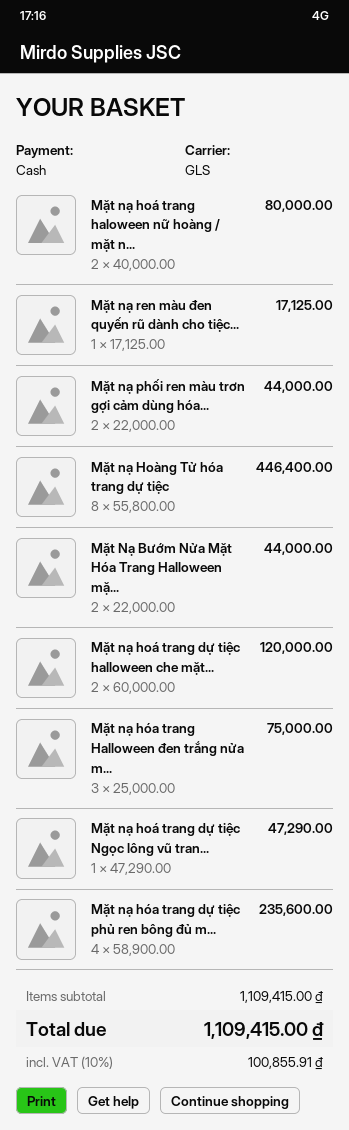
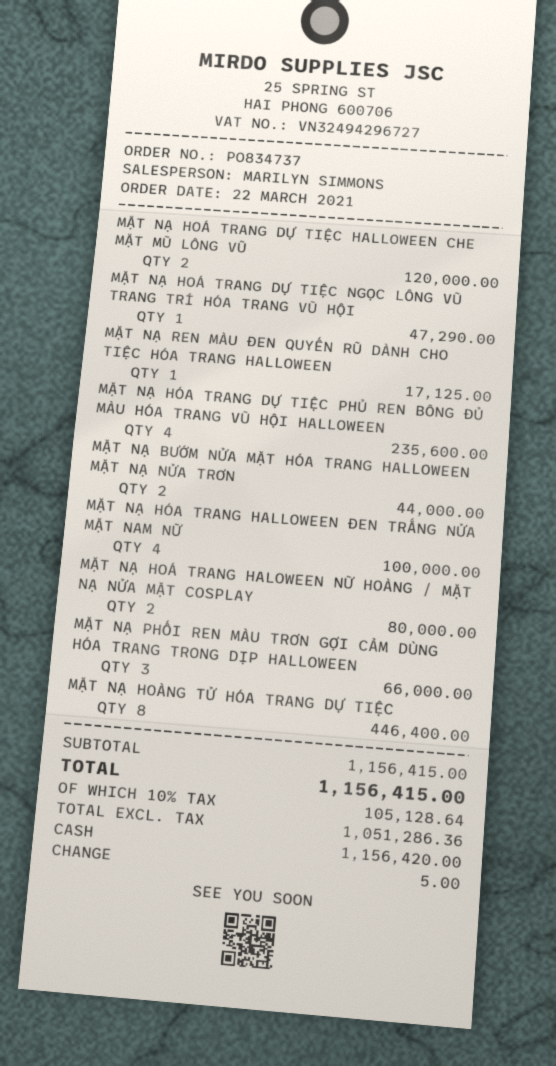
Mặt nạ phối ren màu trơn gợi cảm dùng hóa...: 2 for 44000.00 -> 3 for 66000.00
Mặt nạ hóa trang Halloween đen trắng nửa m...: 3 for 75000.00 -> 4 for 100000.00
subtotal: 1109415.00 -> 1156415.00
tax: 10% = 100855.91 -> 10% = 105128.64
total: 1109415.00 -> 1156415.00

